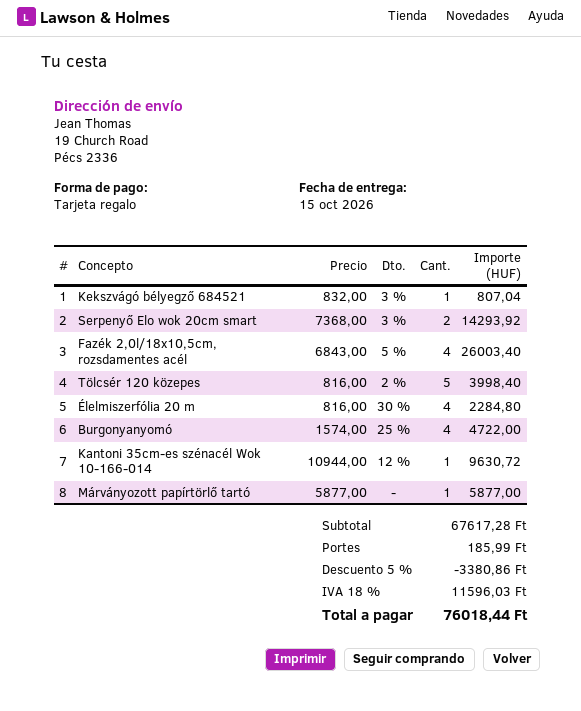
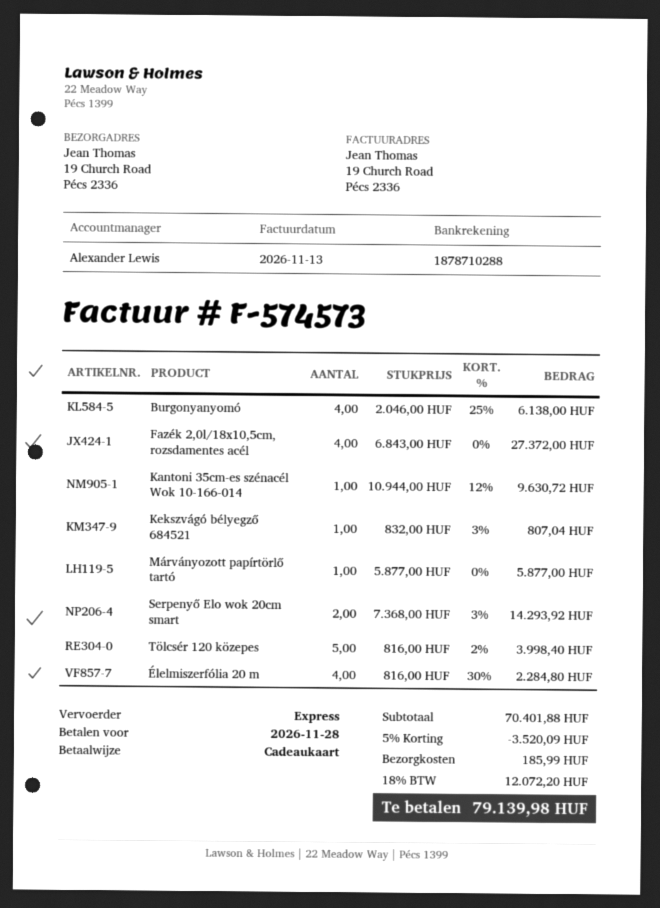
Fazék 2,0l/18x10,5cm, rozsdamentes acél: 4 x 6843.00 - 5% = 26003.40 -> 4 x 6843.00 = 27372.00
Burgonyanyomó: 4 x 1574.00 - 25% = 4722.00 -> 4 x 2046.00 - 25% = 6138.00
subtotal: 67617.28 -> 70401.88
discount: 5% = 3380.86 -> 5% = 3520.09
tax: 18% = 11596.03 -> 18% = 12072.20
total: 76018.44 -> 79139.98

